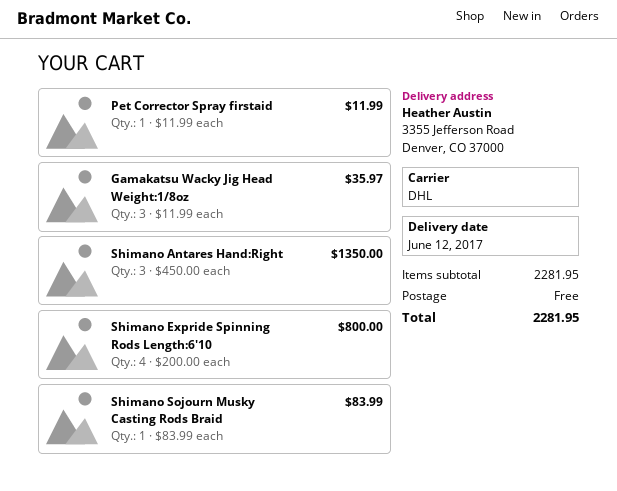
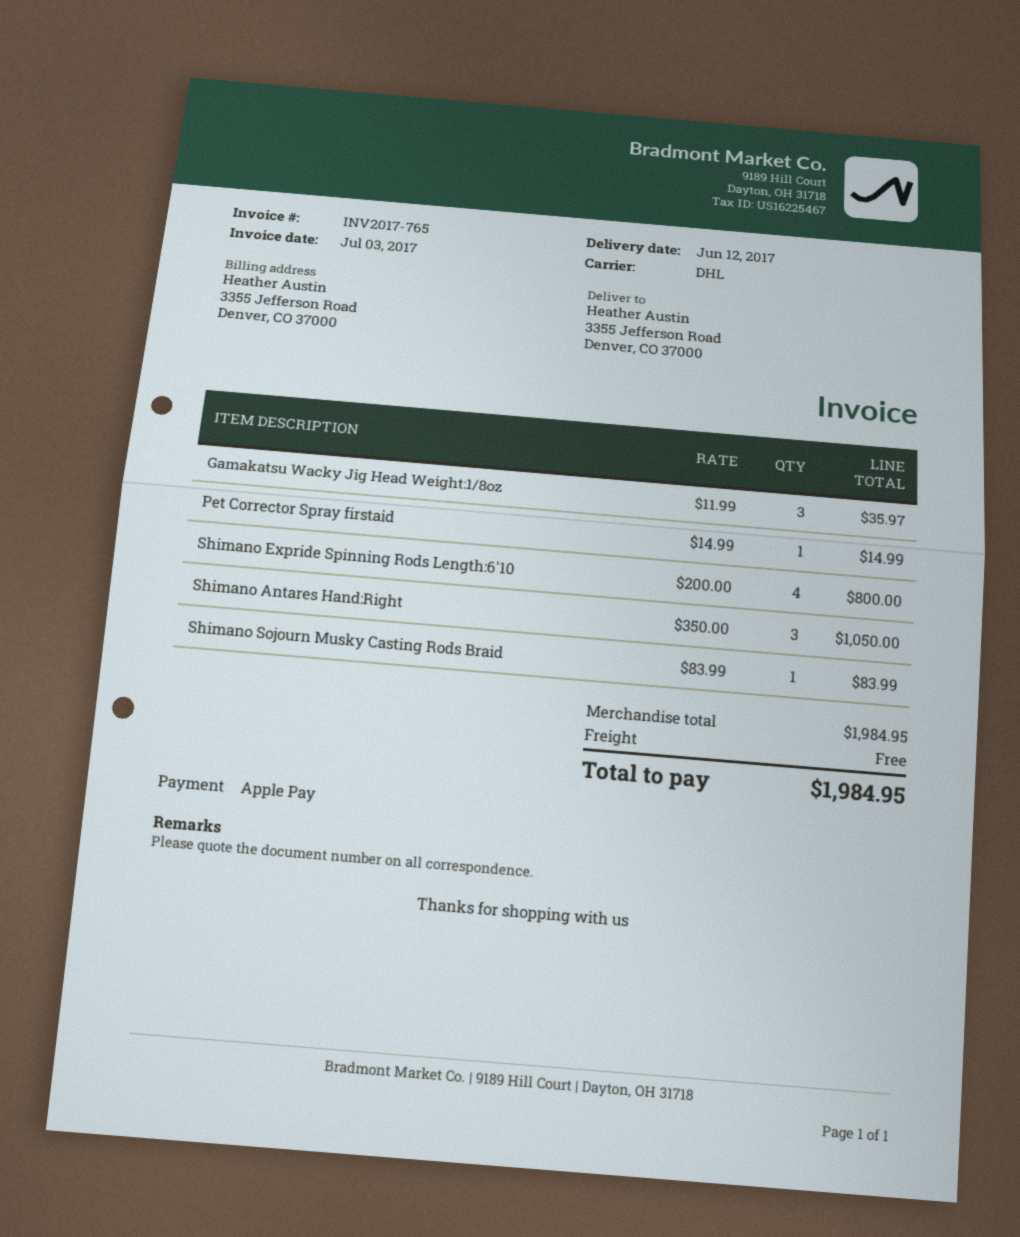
Pet Corrector Spray firstaid: 1 x 11.99 = 11.99 -> 1 x 14.99 = 14.99
Shimano Antares Hand:Right: 3 x 450.00 = 1350.00 -> 3 x 350.00 = 1050.00
subtotal: 2281.95 -> 1984.95
total: 2281.95 -> 1984.95

